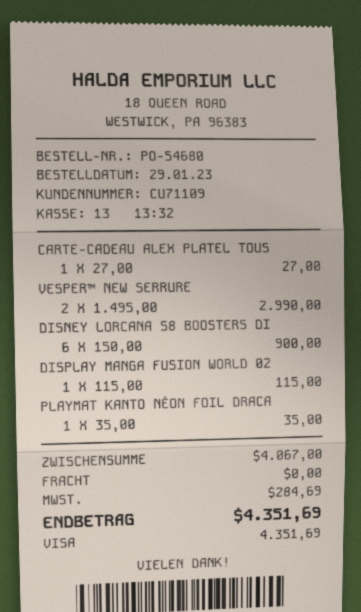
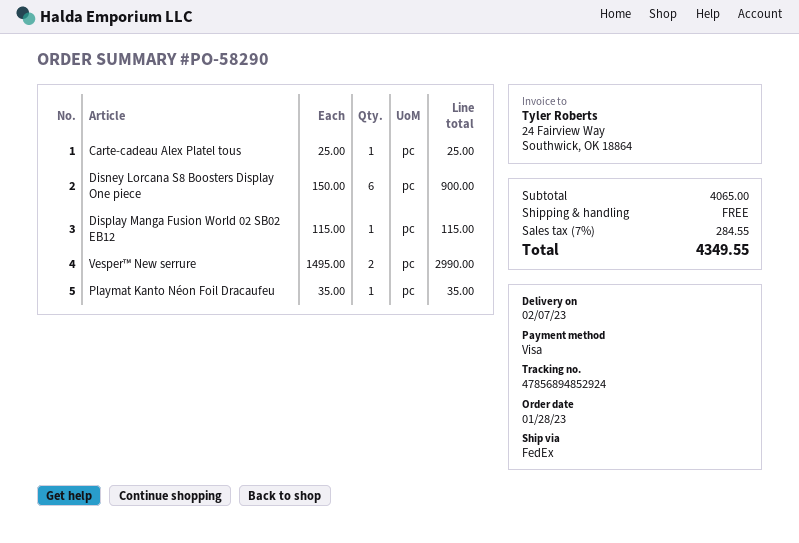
order number: PO-54680 -> PO-58290
order date: 2023-01-29 -> 2023-01-28
CARTE-CADEAU ALEX PLATEL TOUS: 1 x 27.00 = 27.00 -> 1 x 25.00 = 25.00
subtotal: 4067.00 -> 4065.00
tax: 284.69 -> 284.55
total: 4351.69 -> 4349.55

